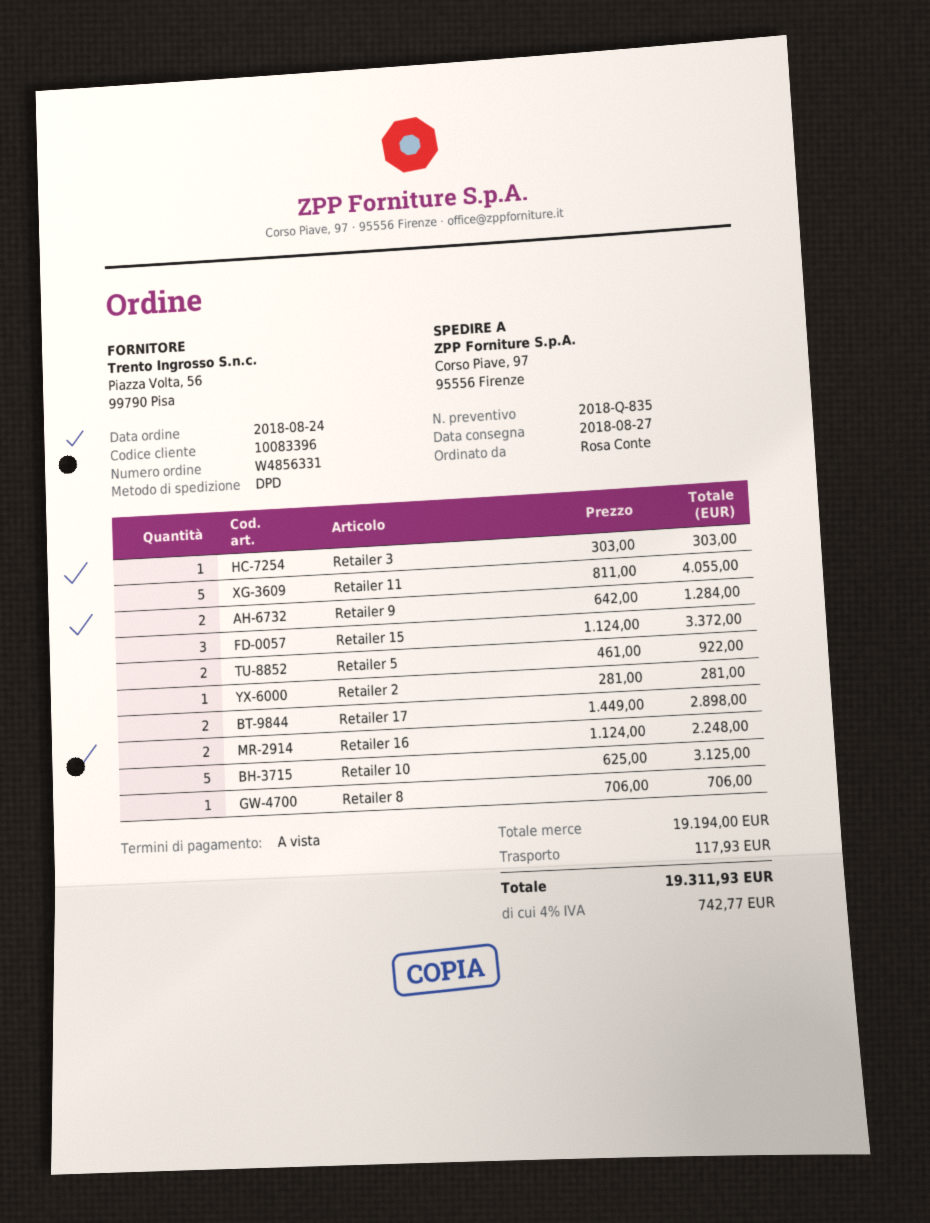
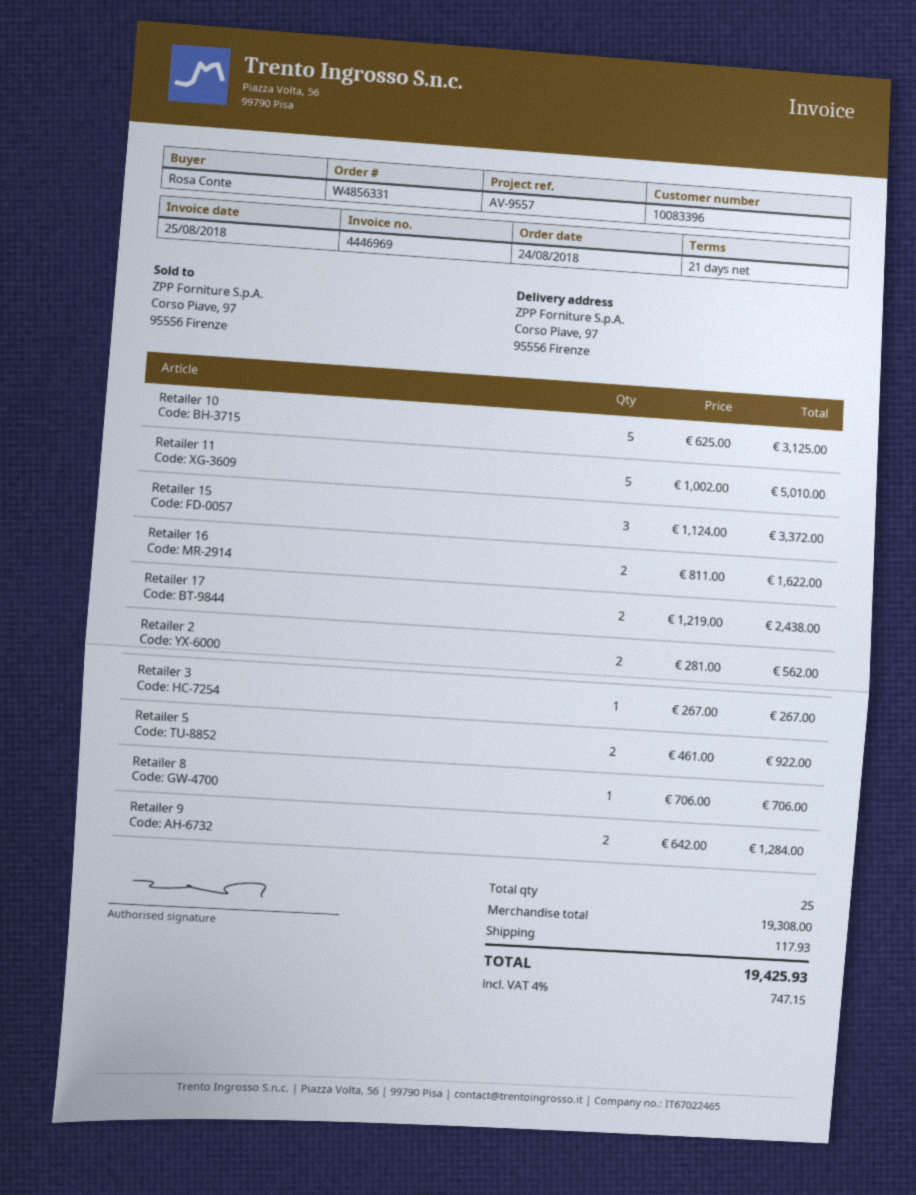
payment terms: on receipt -> 21 days
Retailer 3: 1 x 303.00 = 303.00 -> 1 x 267.00 = 267.00
Retailer 11: 5 x 811.00 = 4055.00 -> 5 x 1002.00 = 5010.00
Retailer 2: 1 x 281.00 = 281.00 -> 2 x 281.00 = 562.00
Retailer 17: 2 x 1449.00 = 2898.00 -> 2 x 1219.00 = 2438.00
Retailer 16: 2 x 1124.00 = 2248.00 -> 2 x 811.00 = 1622.00
subtotal: 19194.00 -> 19308.00
tax: 4% = 742.77 -> 4% = 747.15
total: 19311.93 -> 19425.93

